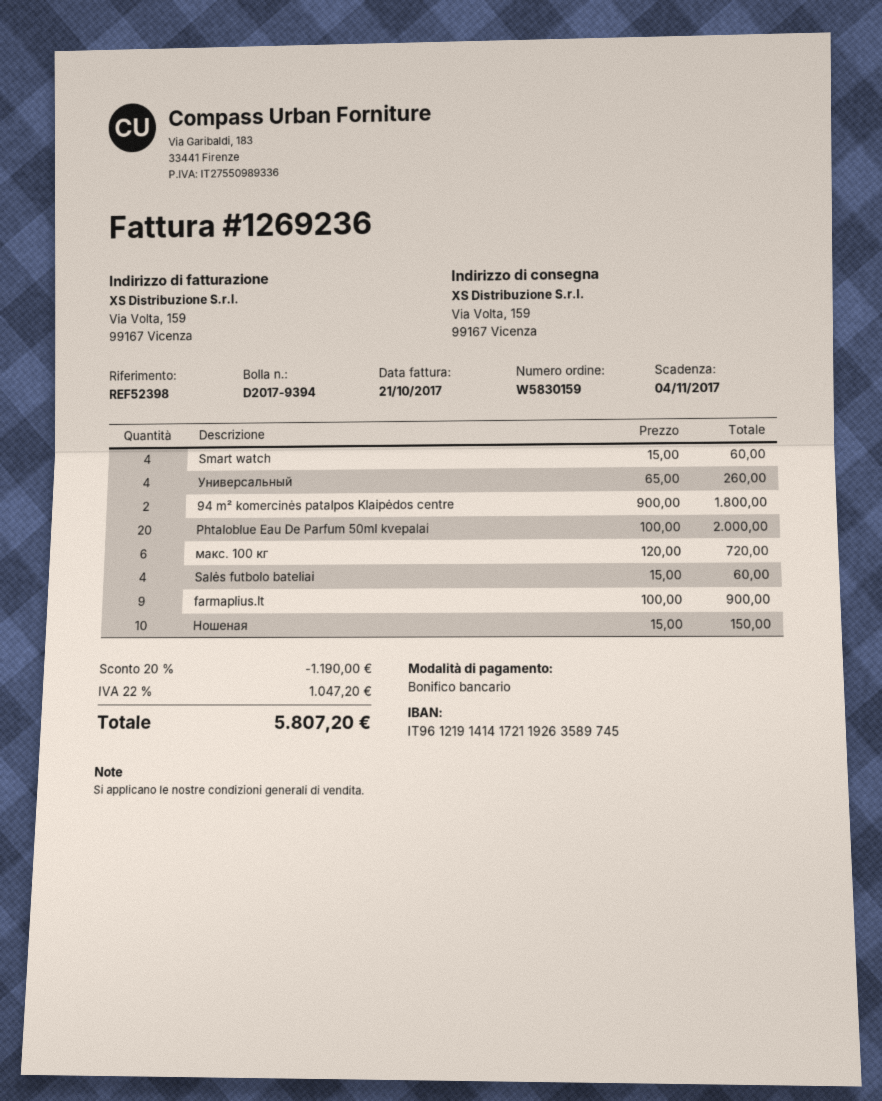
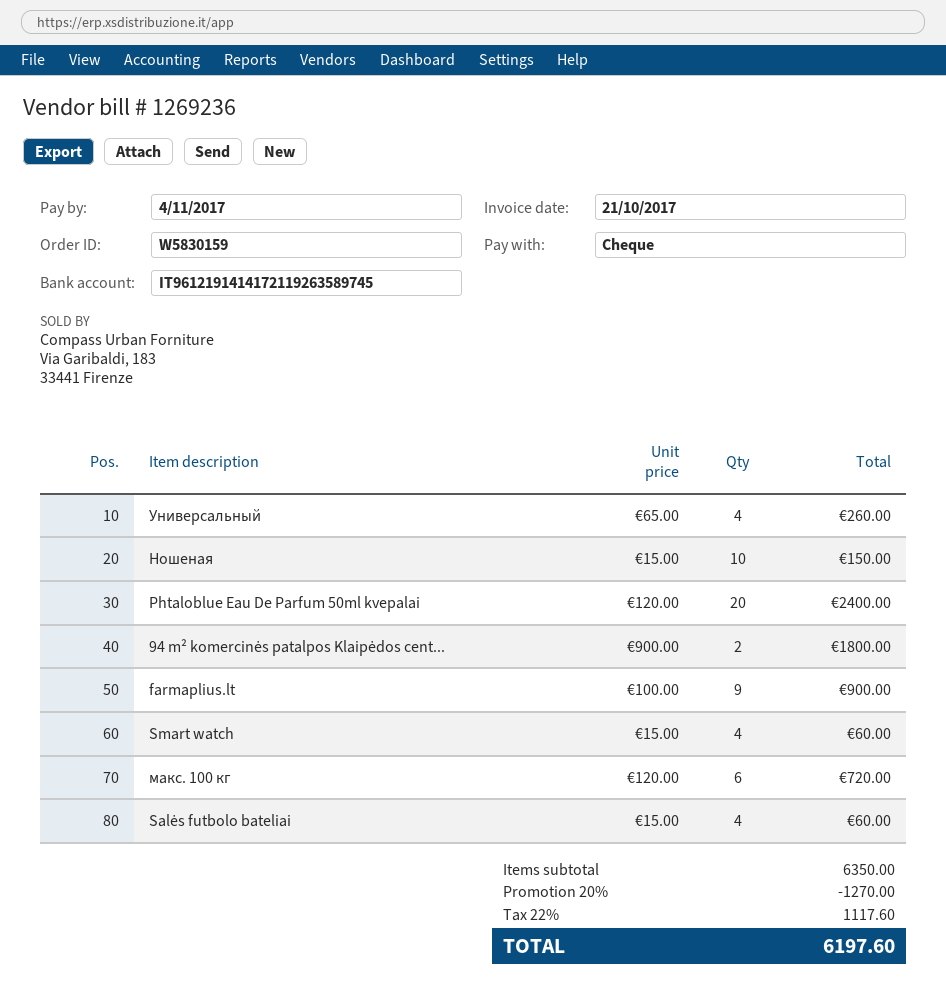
payment method: bank transfer -> cheque
Phtaloblue Eau De Parfum 50ml kvepalai: 20 x 100.00 = 2000.00 -> 20 x 120.00 = 2400.00
discount: 20% = 1190.00 -> 20% = 1270.00
tax: 22% = 1047.20 -> 22% = 1117.60
total: 5807.20 -> 6197.60

